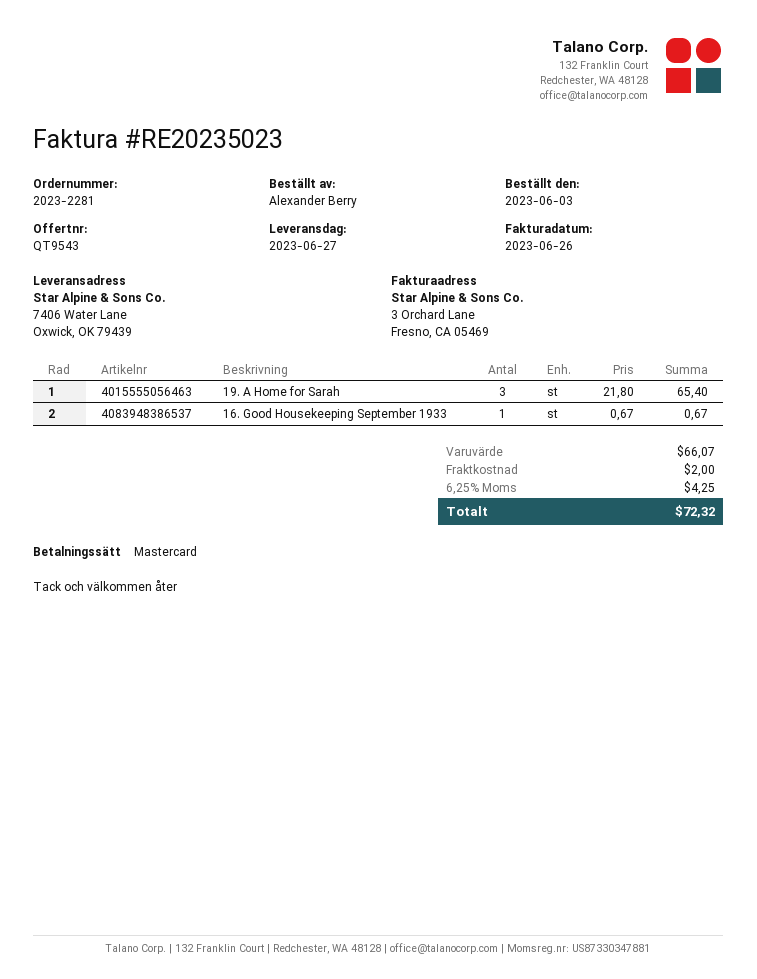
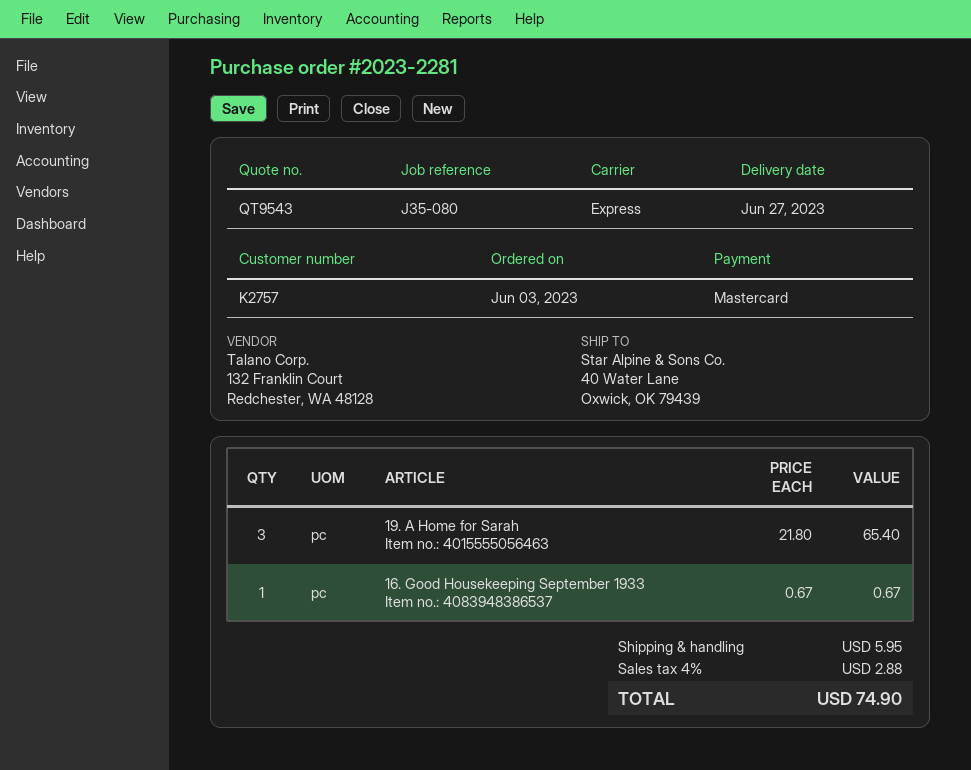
ship to: 7406 Water Lane, Oxwick, OK 79439 -> 40 Water Lane, Oxwick, OK 79439
shipping: 2.00 -> 5.95
tax: 6.25% = 4.25 -> 4% = 2.88
total: 72.32 -> 74.90

